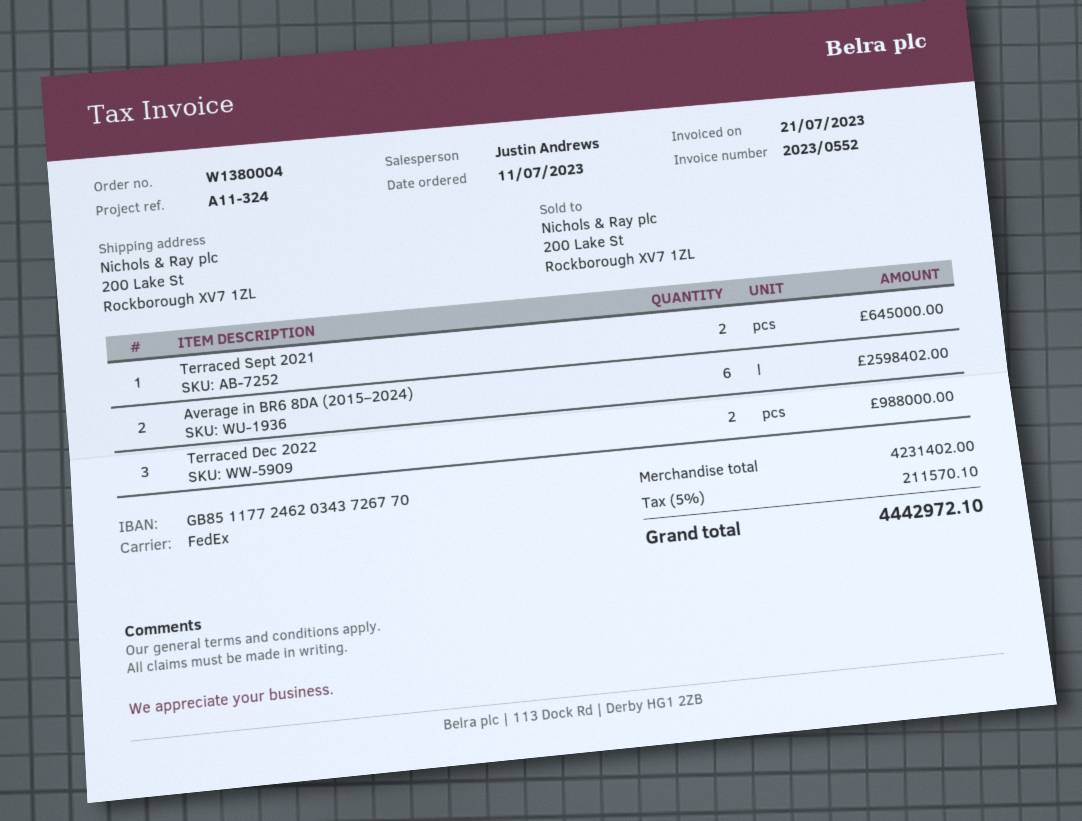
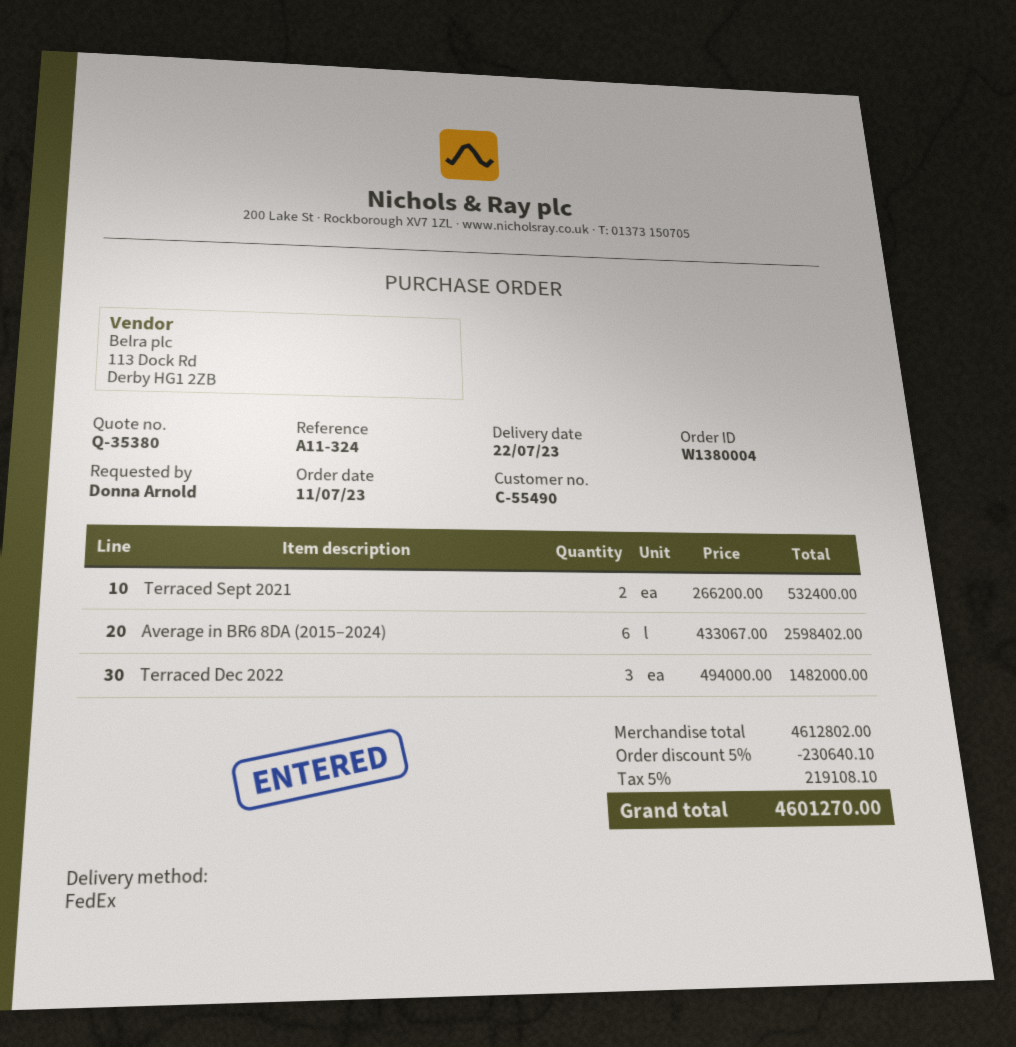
Terraced Sept 2021: 2 for 645000.00 -> 2 for 532400.00
Terraced Dec 2022: 2 for 988000.00 -> 3 for 1482000.00
subtotal: 4231402.00 -> 4612802.00
discount: none -> 5% = 230640.10
tax: 5% = 211570.10 -> 5% = 219108.10
total: 4442972.10 -> 4601270.00

